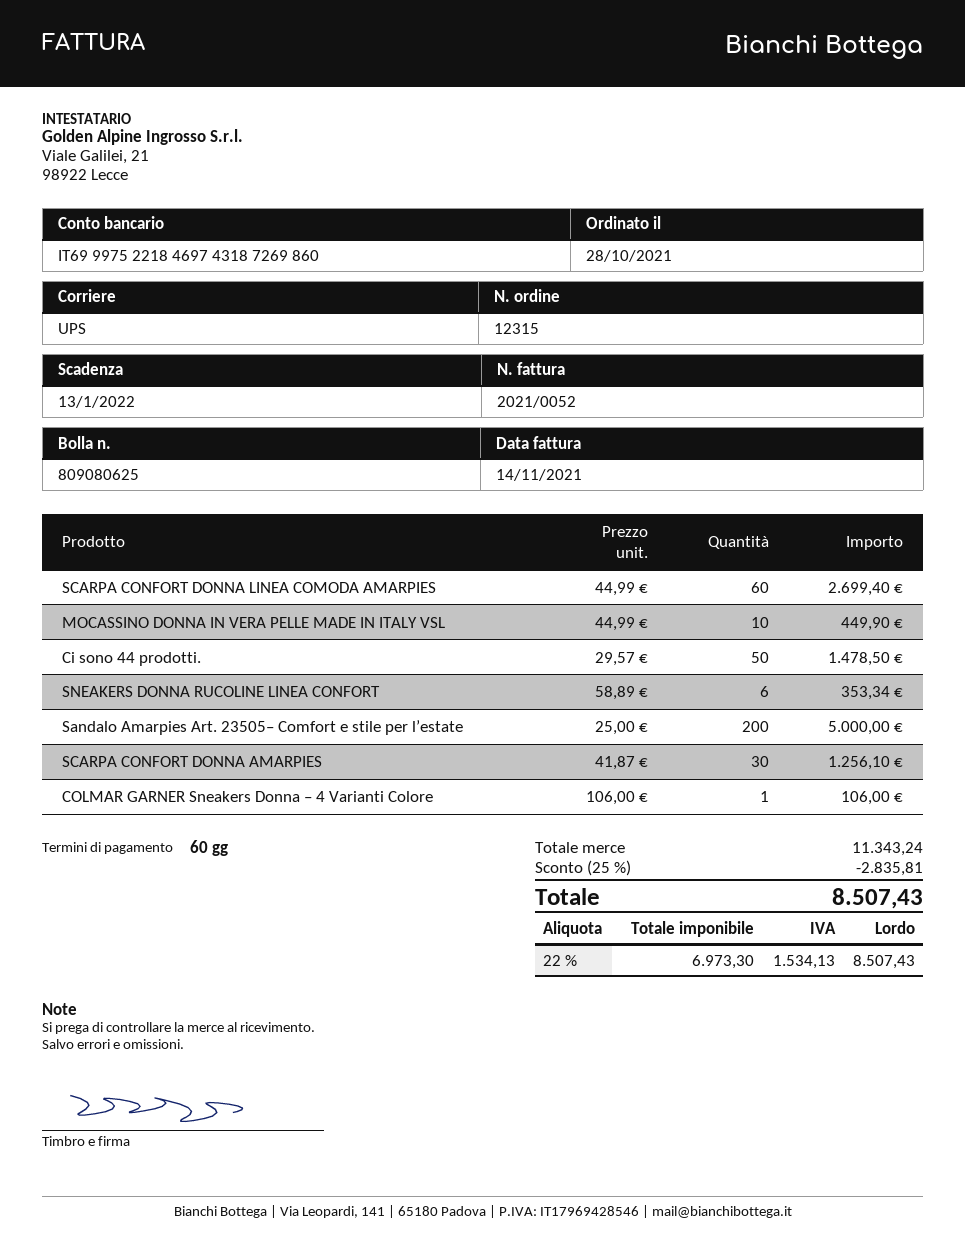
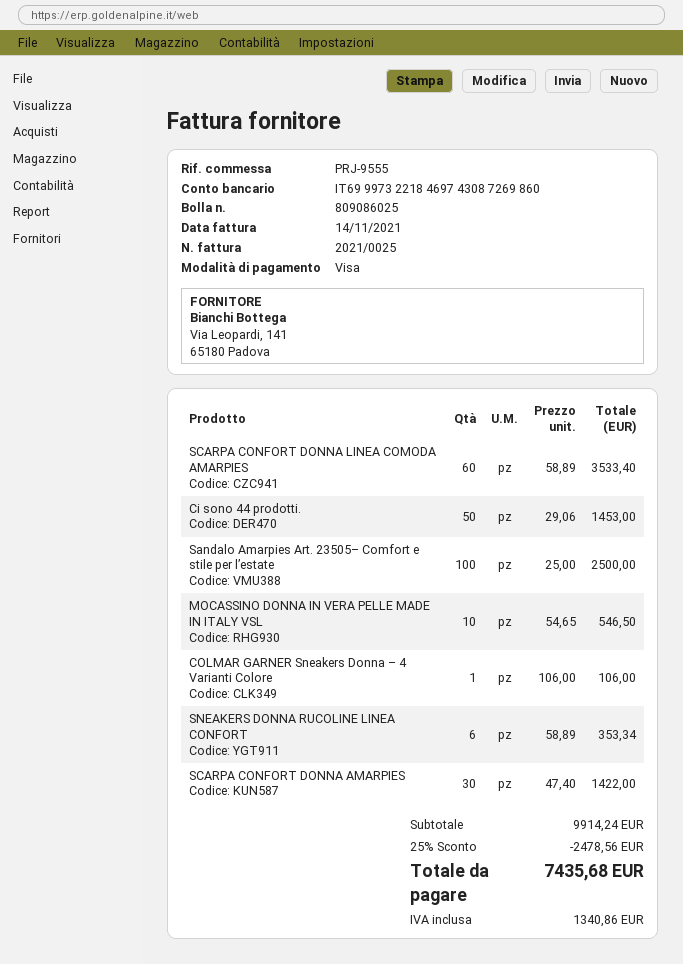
delivery note number: 809080625 -> 809086025
invoice number: 2021/0052 -> 2021/0025
bank account: IT6999752218469743187269860 -> IT6999732218469743087269860
SCARPA CONFORT DONNA LINEA COMODA AMARPIES: 60 x 44.99 = 2699.40 -> 60 x 58.89 = 3533.40
MOCASSINO DONNA IN VERA PELLE MADE IN ITALY VSL: 10 x 44.99 = 449.90 -> 10 x 54.65 = 546.50
Ci sono 44 prodotti.: 50 x 29.57 = 1478.50 -> 50 x 29.06 = 1453.00
Sandalo Amarpies Art. 23505– Comfort e stile per l’estate: 200 x 25.00 = 5000.00 -> 100 x 25.00 = 2500.00
SCARPA CONFORT DONNA AMARPIES: 30 x 41.87 = 1256.10 -> 30 x 47.40 = 1422.00
subtotal: 11343.24 -> 9914.24
discount: 25% = 2835.81 -> 25% = 2478.56
tax: 1534.13 -> 1340.86
total: 8507.43 -> 7435.68

